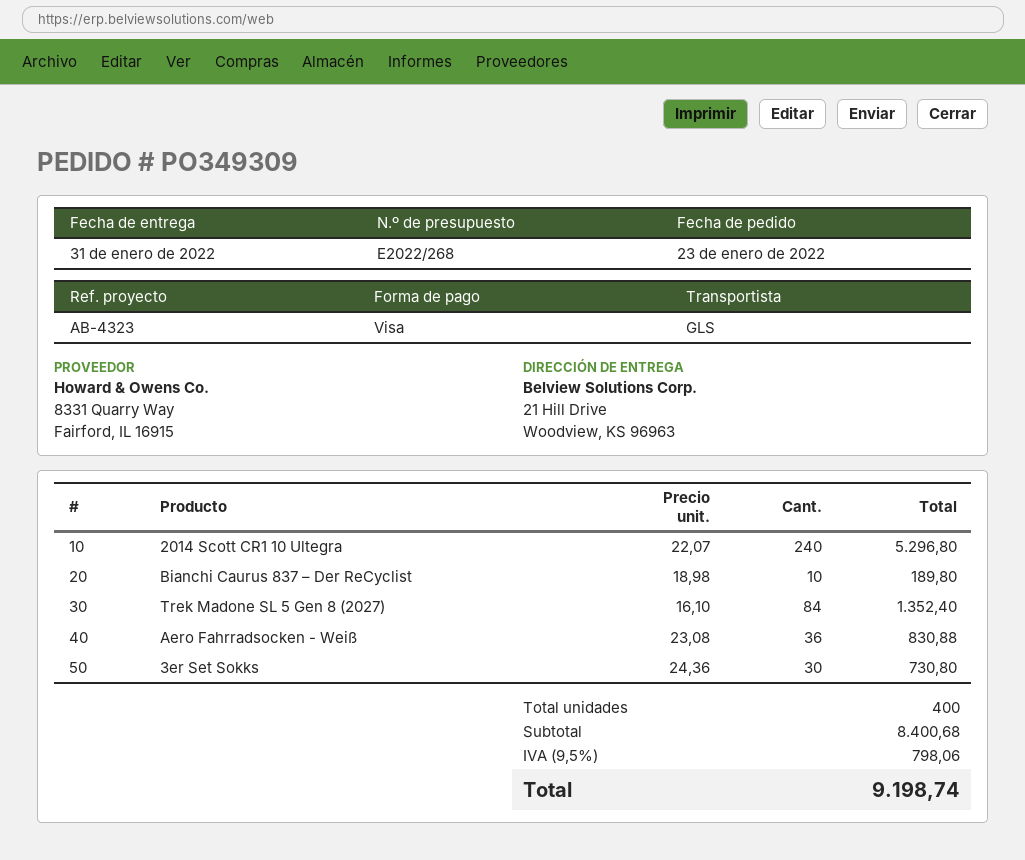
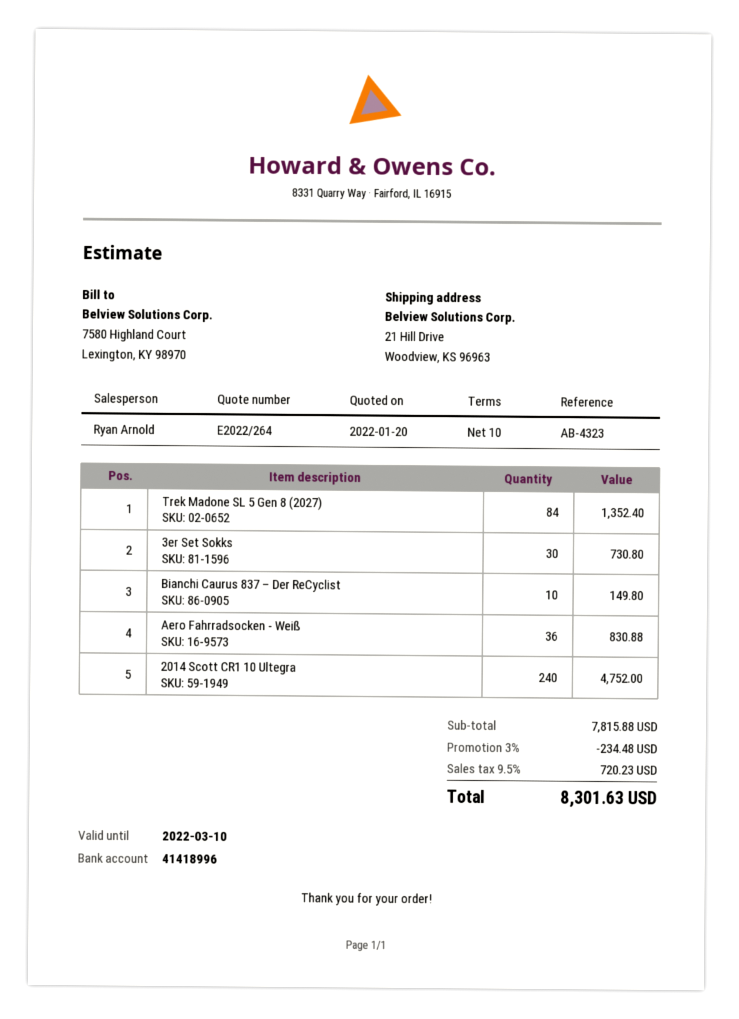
quote number: E2022/268 -> E2022/264
2014 Scott CR1 10 Ultegra: 240 for 5296.80 -> 240 for 4752.00
Bianchi Caurus 837 – Der ReCyclist: 10 for 189.80 -> 10 for 149.80
subtotal: 8400.68 -> 7815.88
discount: none -> 3% = 234.48
tax: 9.5% = 798.06 -> 9.5% = 720.23
total: 9198.74 -> 8301.63

